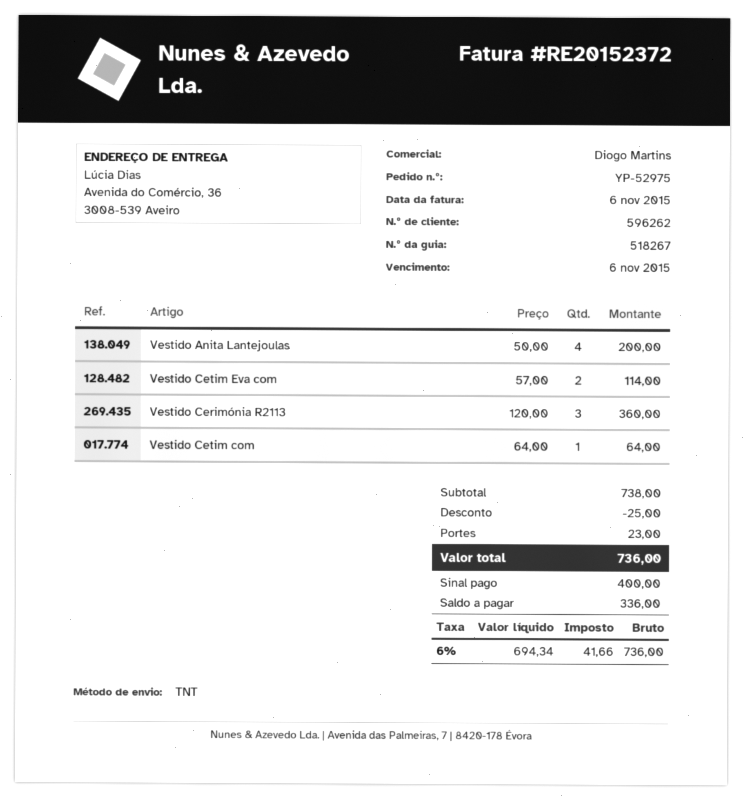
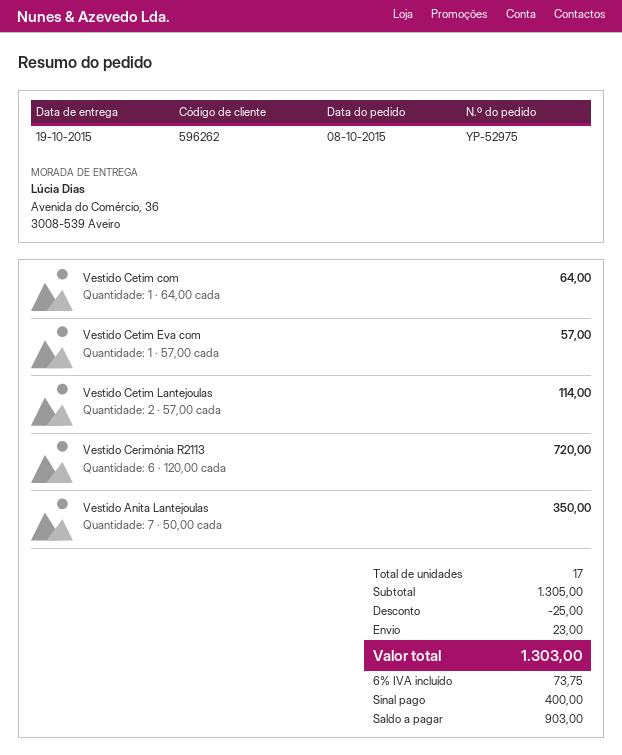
Vestido Anita Lantejoulas: 4 x 50.00 = 200.00 -> 7 x 50.00 = 350.00
Vestido Cetim Eva com: 2 x 57.00 = 114.00 -> 1 x 57.00 = 57.00
Vestido Cerimónia R2113: 3 x 120.00 = 360.00 -> 6 x 120.00 = 720.00
Vestido Cetim Lantejoulas: none -> 2 x 57.00 = 114.00
subtotal: 738.00 -> 1305.00
tax: 6% = 41.66 -> 6% = 73.75
total: 736.00 -> 1303.00
balance: 336.00 -> 903.00

